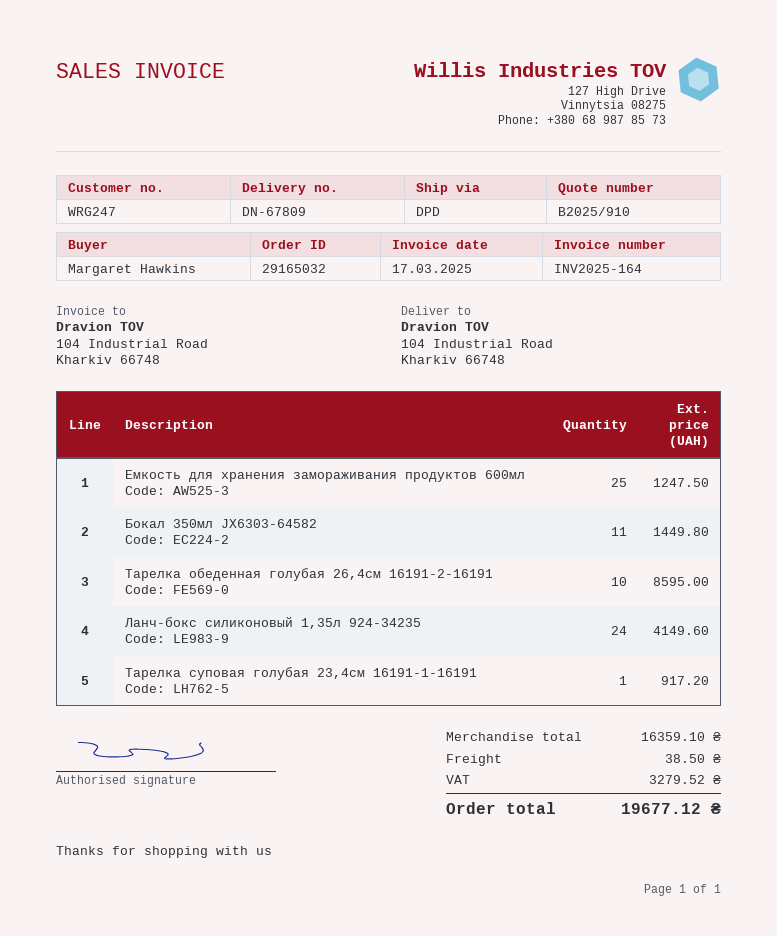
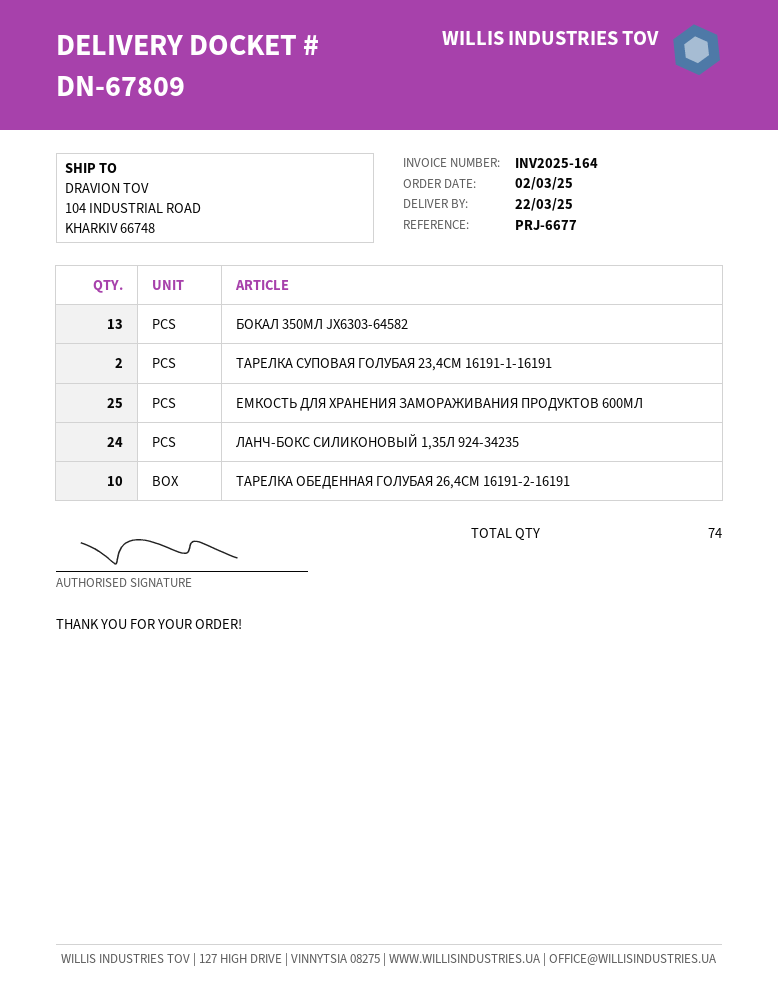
Бокал 350мл JX6303-64582: 11 -> 13
Тарелка суповая голубая 23,4см 16191-1-16191: 1 -> 2

